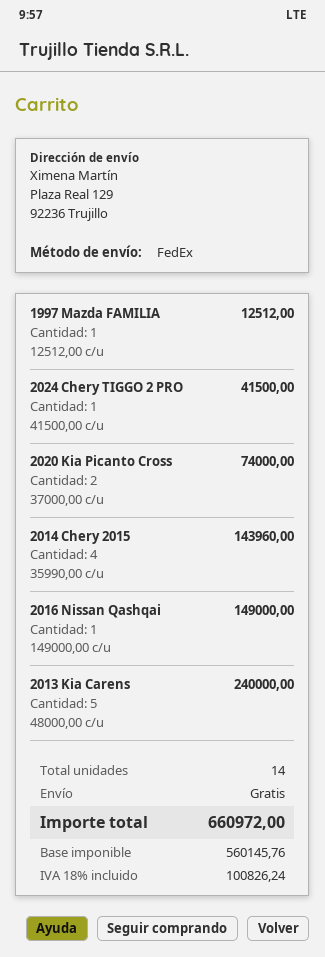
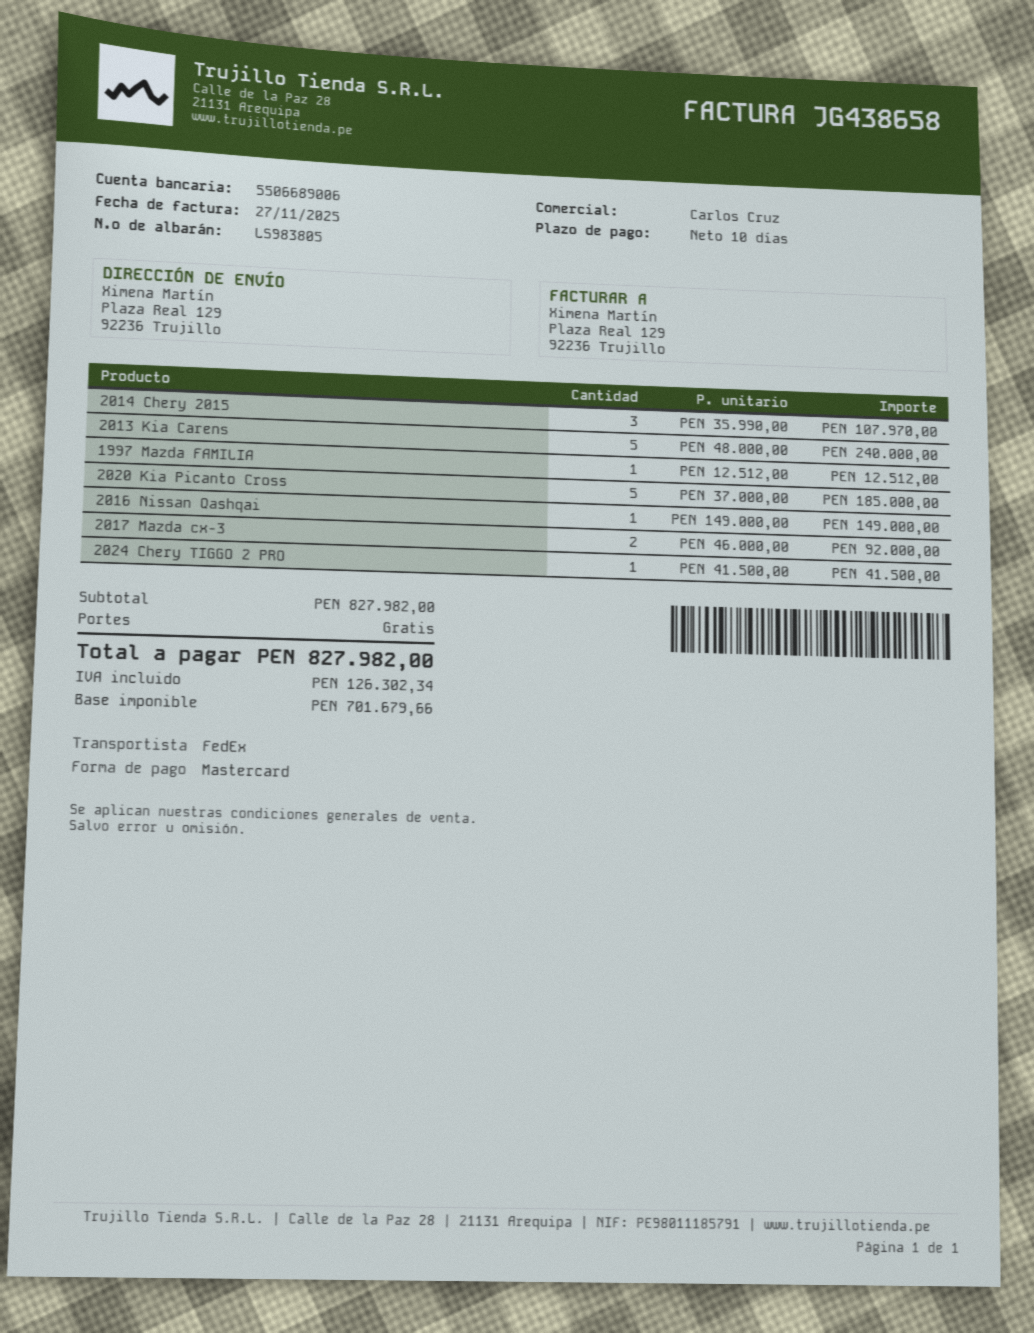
2020 Kia Picanto Cross: 2 x 37000.00 = 74000.00 -> 5 x 37000.00 = 185000.00
2014 Chery 2015: 4 x 35990.00 = 143960.00 -> 3 x 35990.00 = 107970.00
2017 Mazda cx-3: none -> 2 x 46000.00 = 92000.00
net: 560145.76 -> 701679.66
tax: 100826.24 -> 126302.34
total: 660972.00 -> 827982.00

